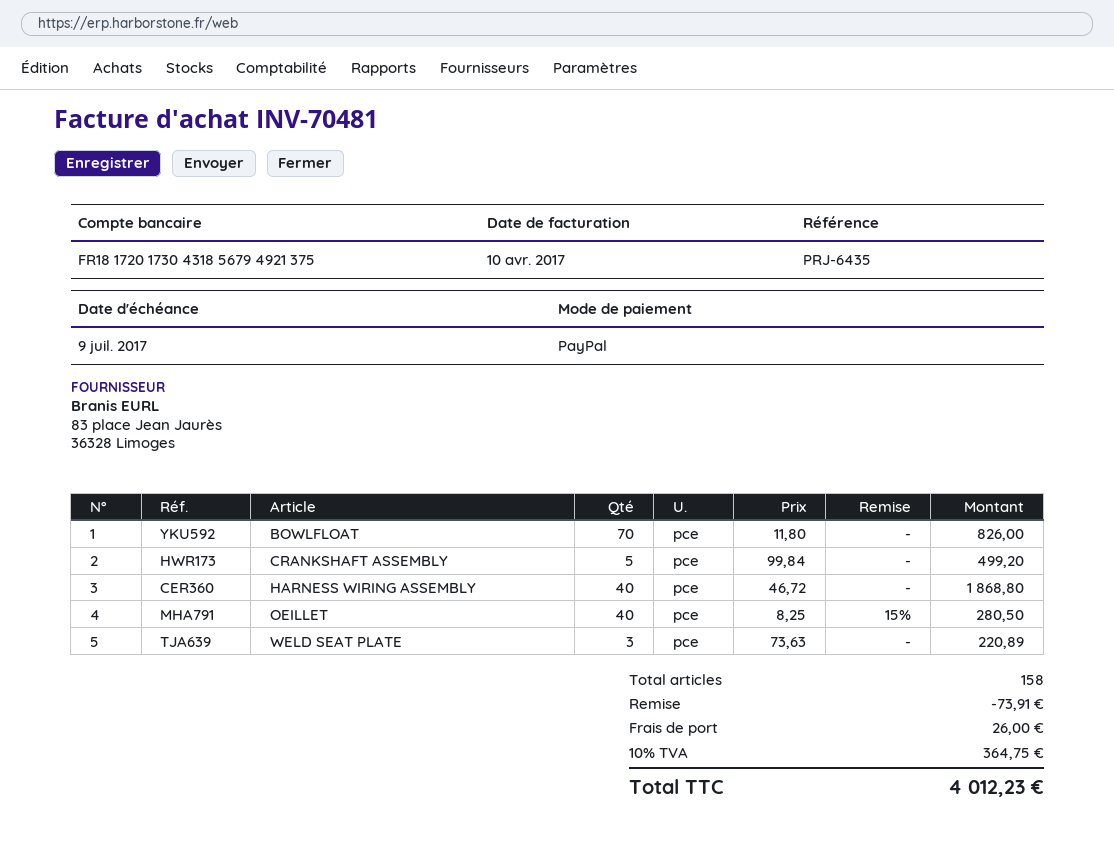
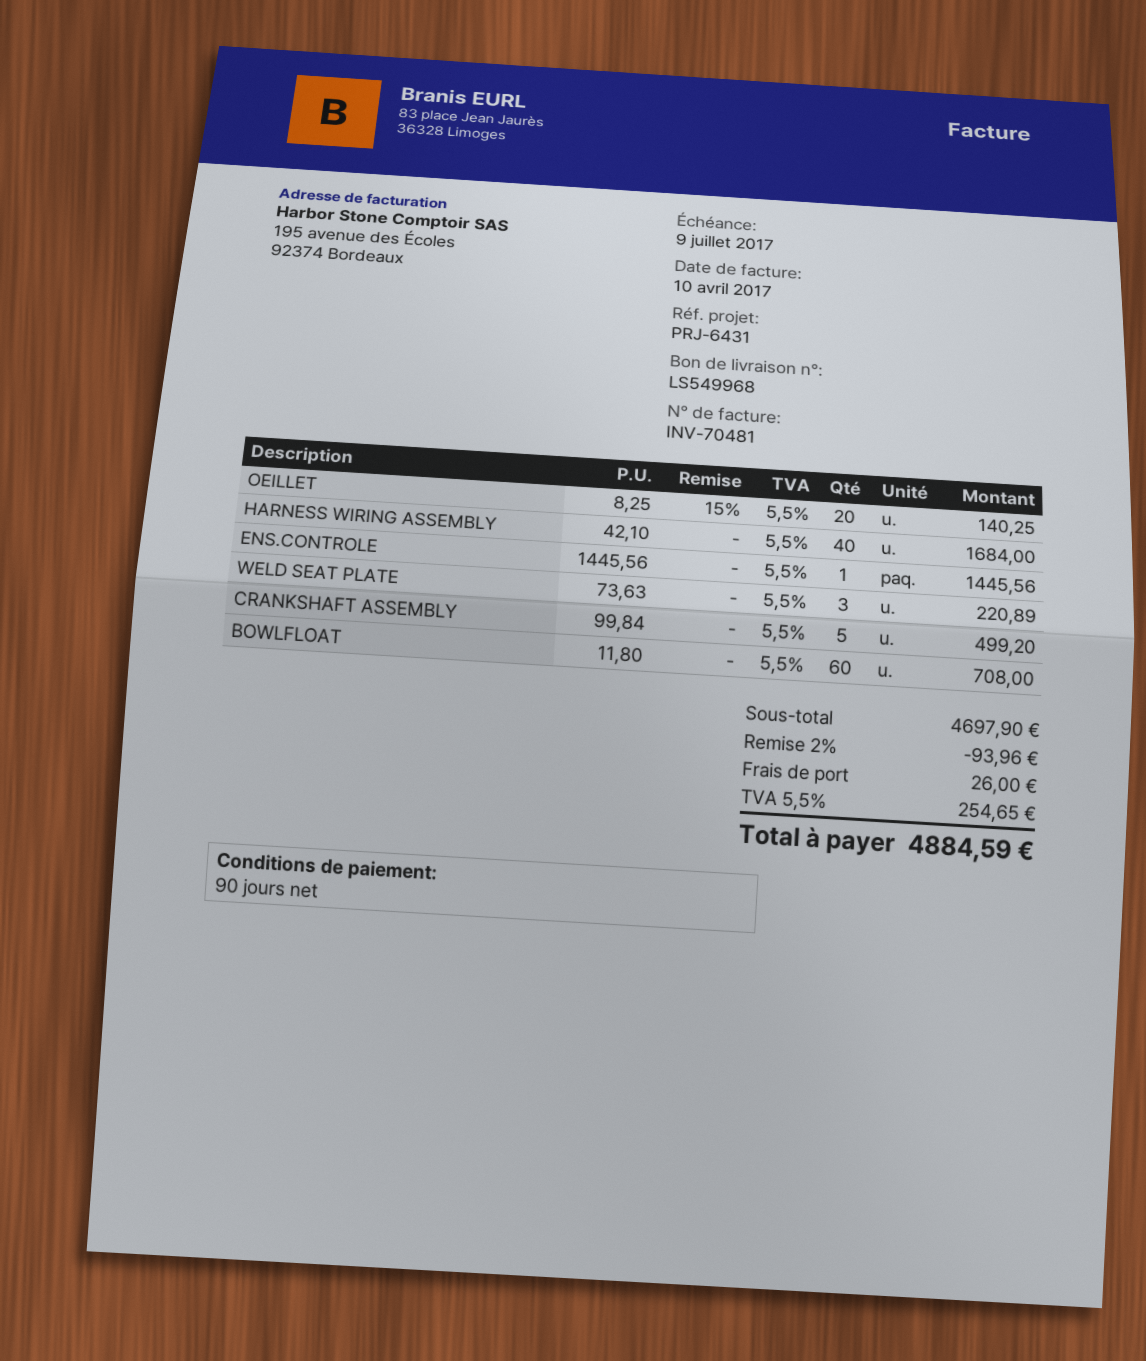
reference: PRJ-6435 -> PRJ-6431
BOWLFLOAT: 70 x 11.80 = 826.00 -> 60 x 11.80 = 708.00
HARNESS WIRING ASSEMBLY: 40 x 46.72 = 1868.80 -> 40 x 42.10 = 1684.00
OEILLET: 40 x 8.25 - 15% = 280.50 -> 20 x 8.25 - 15% = 140.25
ENS.CONTROLE: none -> 1 x 1445.56 = 1445.56
discount: 73.91 -> 93.96
tax: 10% = 364.75 -> 5.5% = 254.65
total: 4012.23 -> 4884.59

